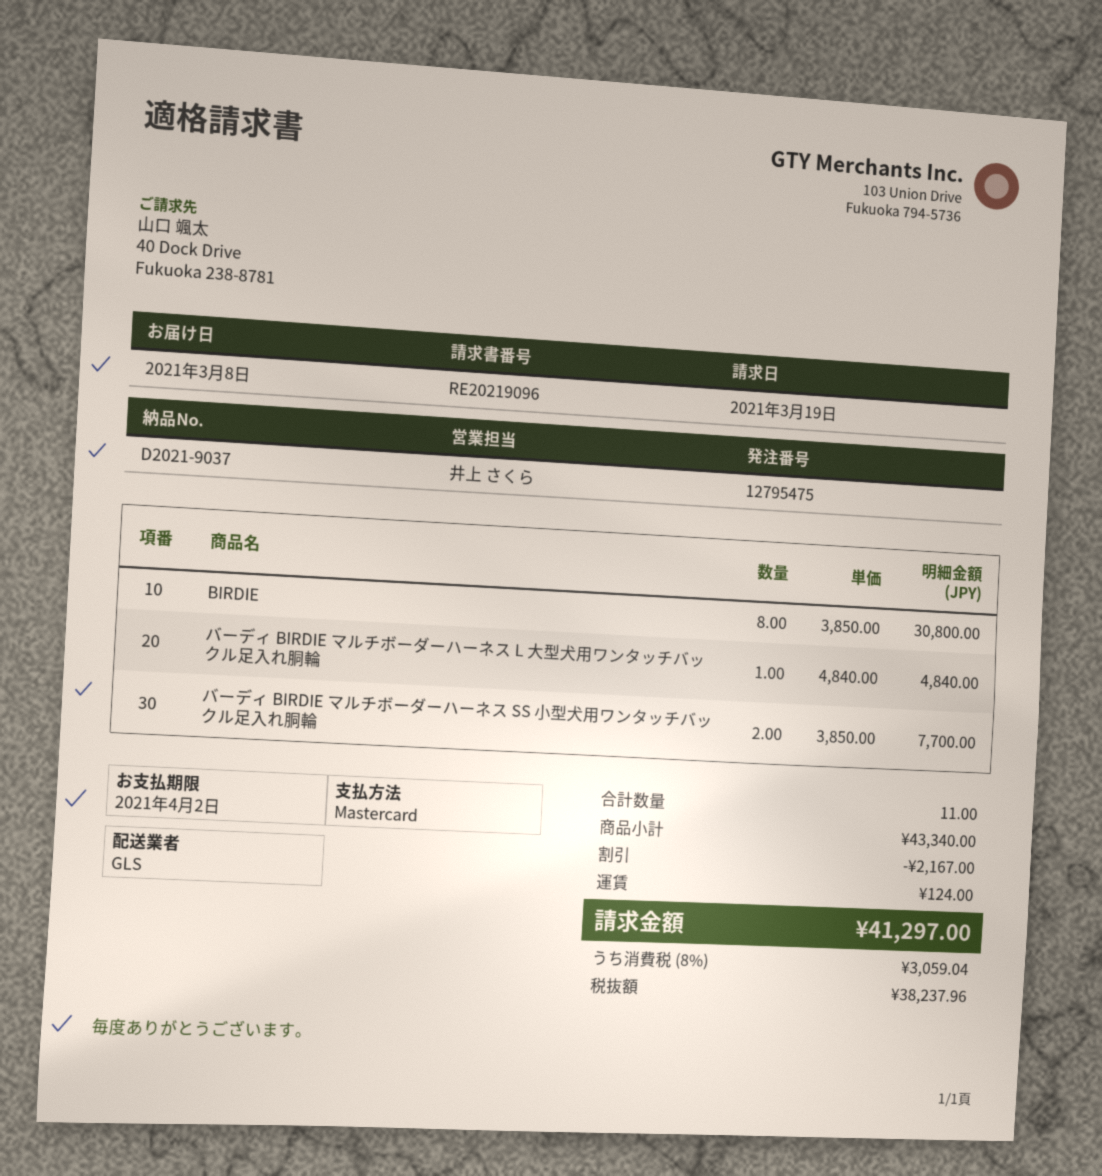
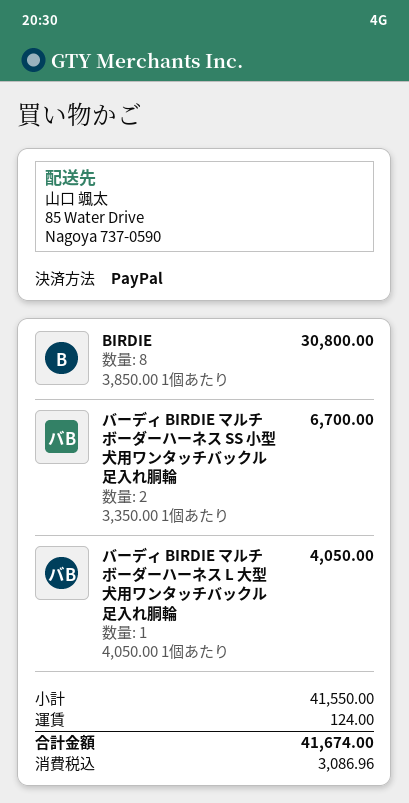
payment method: Mastercard -> PayPal
バーディ BIRDIE マルチボーダーハーネス L 大型犬用ワンタッチバックル足入れ胴輪: 1 x 4840.00 = 4840.00 -> 1 x 4050.00 = 4050.00
バーディ BIRDIE マルチボーダーハーネス SS 小型犬用ワンタッチバックル足入れ胴輪: 2 x 3850.00 = 7700.00 -> 2 x 3350.00 = 6700.00
subtotal: 43340.00 -> 41550.00
discount: 2167.00 -> none
tax: 3059.04 -> 3086.96
total: 41297.00 -> 41674.00

